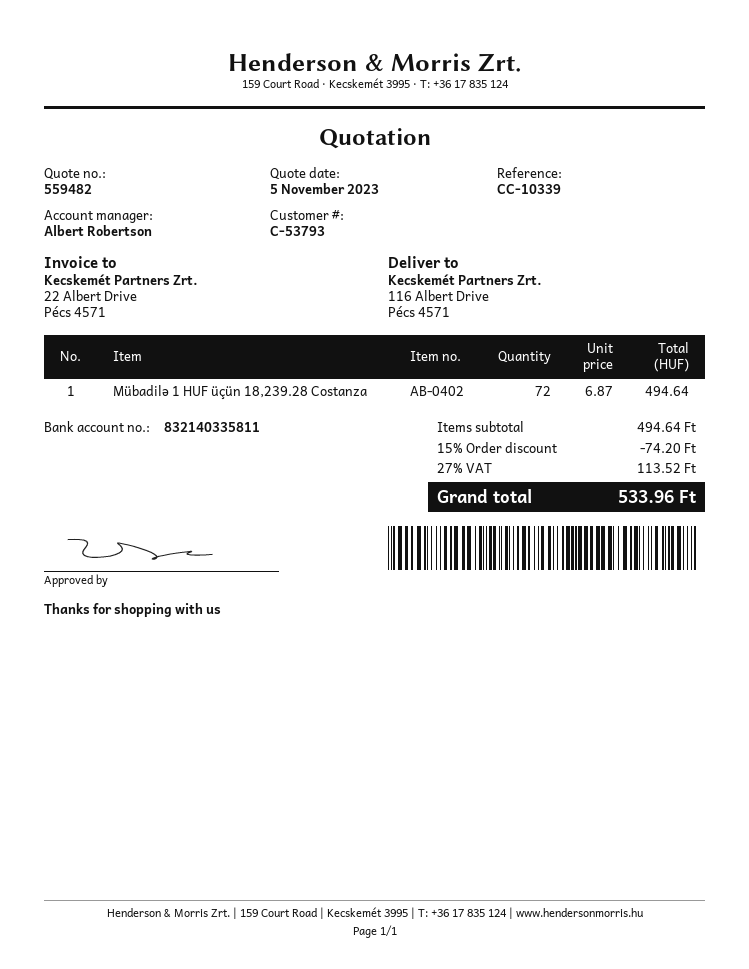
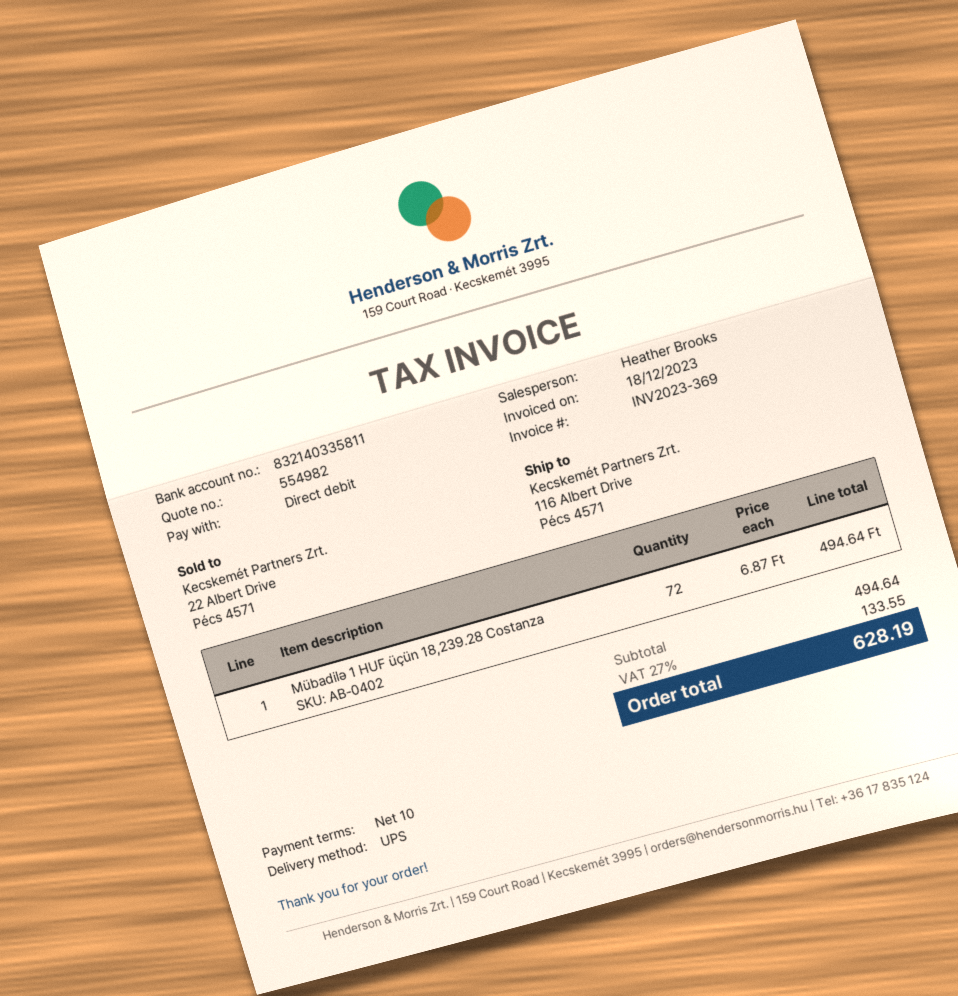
quote number: 559482 -> 554982
sales rep: Albert Robertson -> Heather Brooks
discount: 15% = 74.20 -> none
tax: 27% = 113.52 -> 27% = 133.55
total: 533.96 -> 628.19

